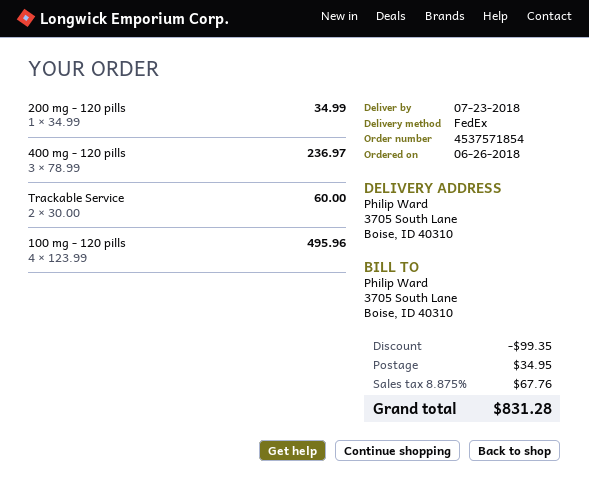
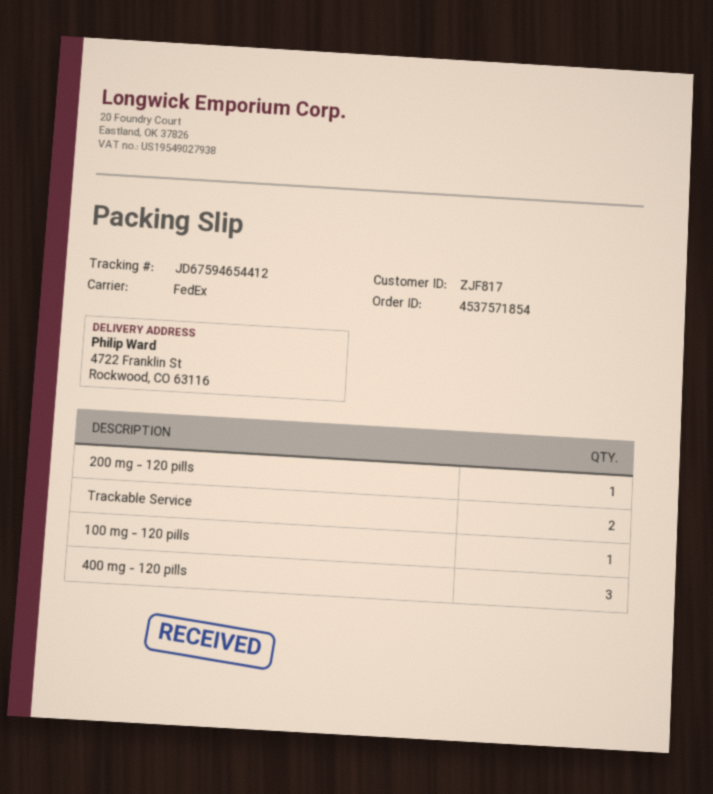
ship to: 3705 South Lane, Boise, ID 40310 -> 4722 Franklin St, Rockwood, CO 63116
100 mg - 120 pills: 4 -> 1

